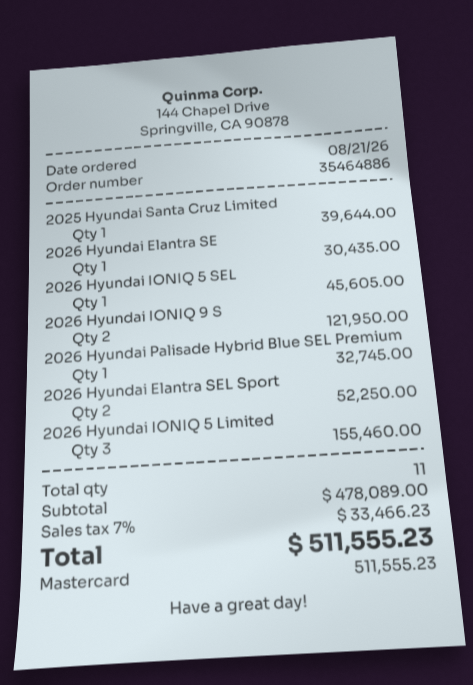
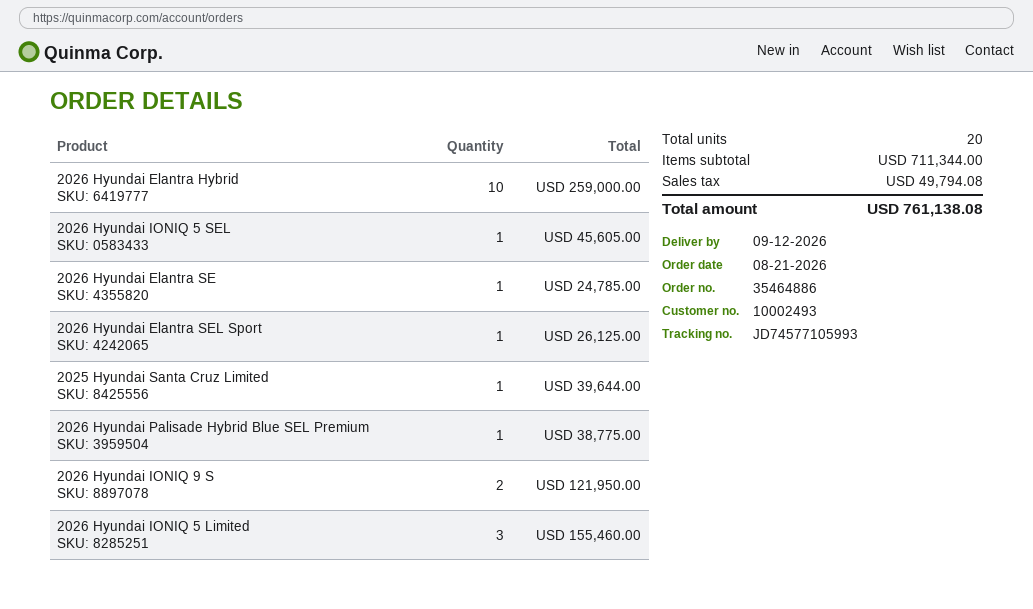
2026 Hyundai Elantra SE: 1 for 30435.00 -> 1 for 24785.00
2026 Hyundai Palisade Hybrid Blue SEL Premium: 1 for 32745.00 -> 1 for 38775.00
2026 Hyundai Elantra SEL Sport: 2 for 52250.00 -> 1 for 26125.00
2026 Hyundai Elantra Hybrid: none -> 10 for 259000.00
total quantity: 11 -> 20
subtotal: 478089.00 -> 711344.00
tax: 33466.23 -> 49794.08
total: 511555.23 -> 761138.08

